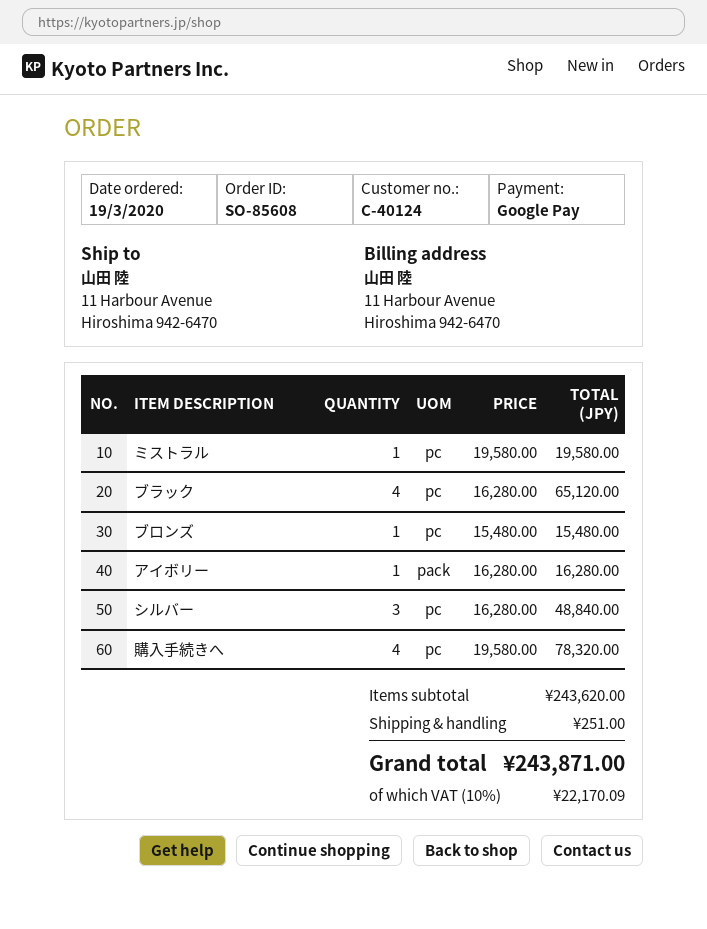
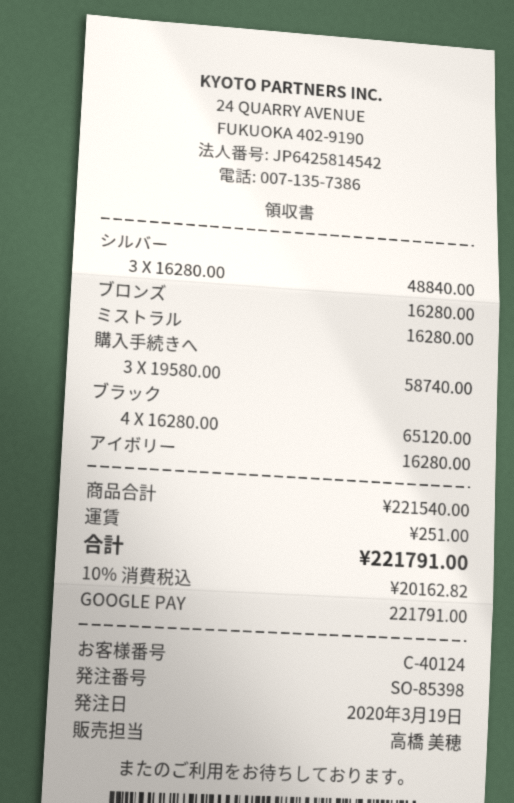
order number: SO-85608 -> SO-85398
ミストラル: 1 x 19580.00 = 19580.00 -> 1 x 16280.00 = 16280.00
ブロンズ: 1 x 15480.00 = 15480.00 -> 1 x 16280.00 = 16280.00
購入手続きへ: 4 x 19580.00 = 78320.00 -> 3 x 19580.00 = 58740.00
subtotal: 243620.00 -> 221540.00
tax: 10% = 22170.09 -> 10% = 20162.82
total: 243871.00 -> 221791.00

